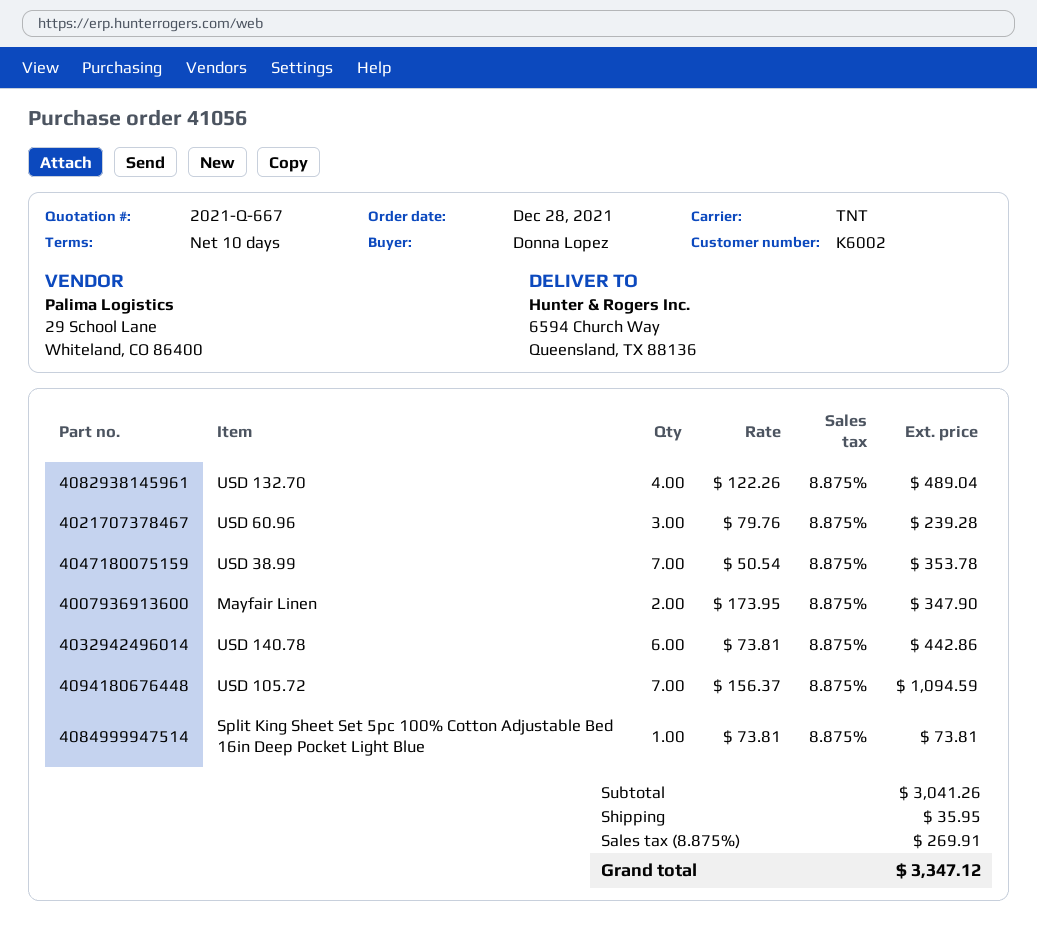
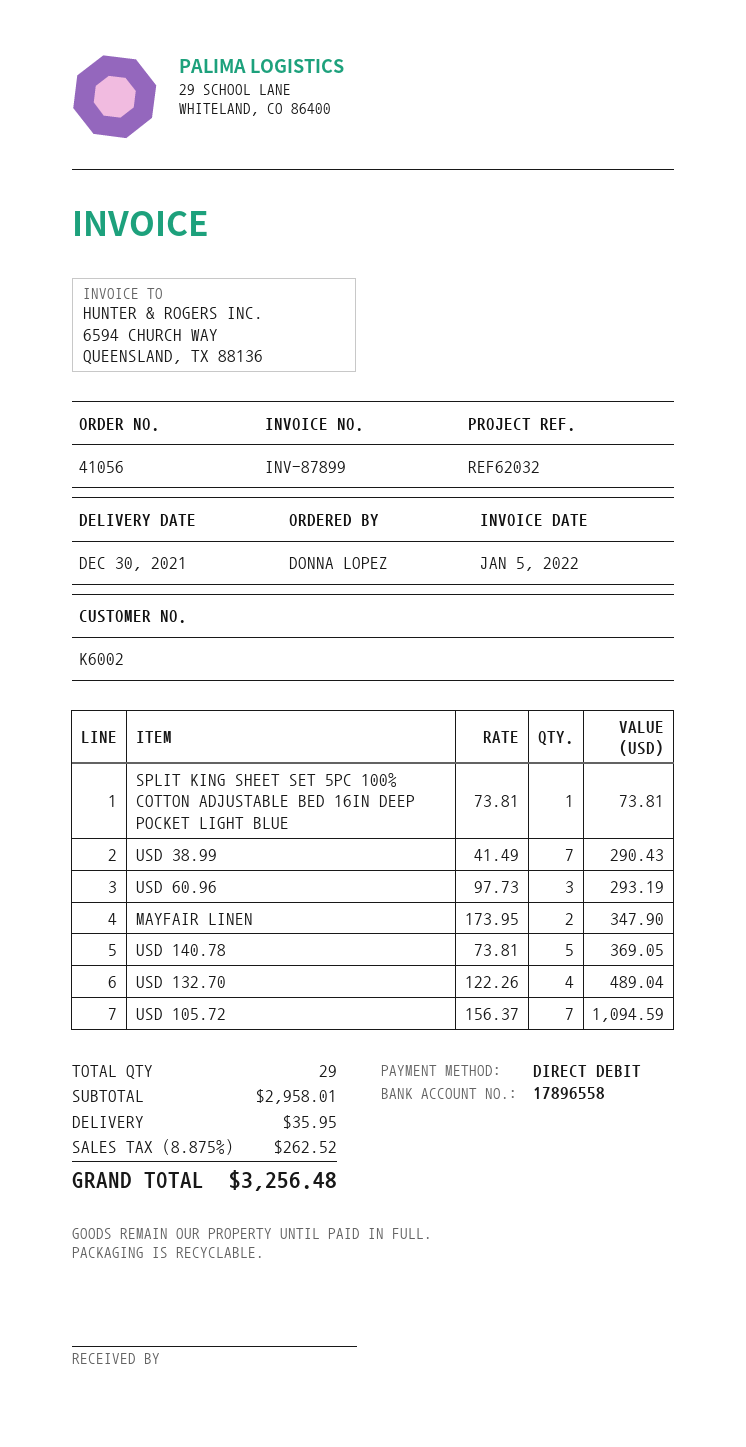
USD 60.96: 3 x 79.76 = 239.28 -> 3 x 97.73 = 293.19
USD 38.99: 7 x 50.54 = 353.78 -> 7 x 41.49 = 290.43
USD 140.78: 6 x 73.81 = 442.86 -> 5 x 73.81 = 369.05
subtotal: 3041.26 -> 2958.01
tax: 8.875% = 269.91 -> 8.875% = 262.52
total: 3347.12 -> 3256.48

